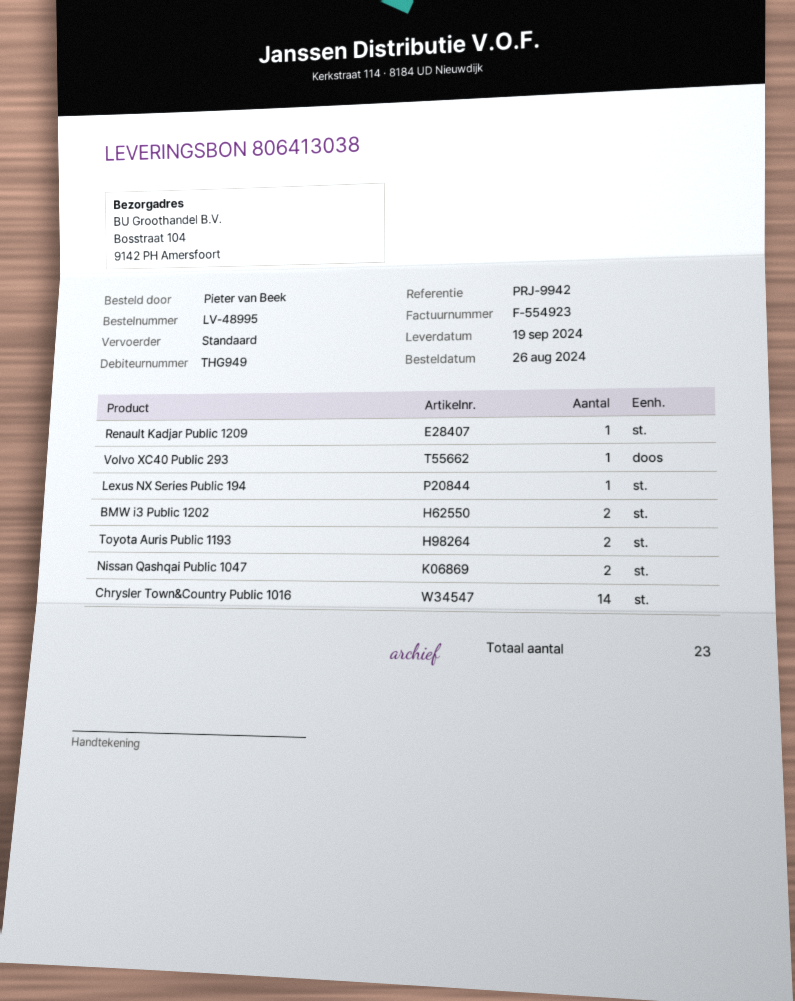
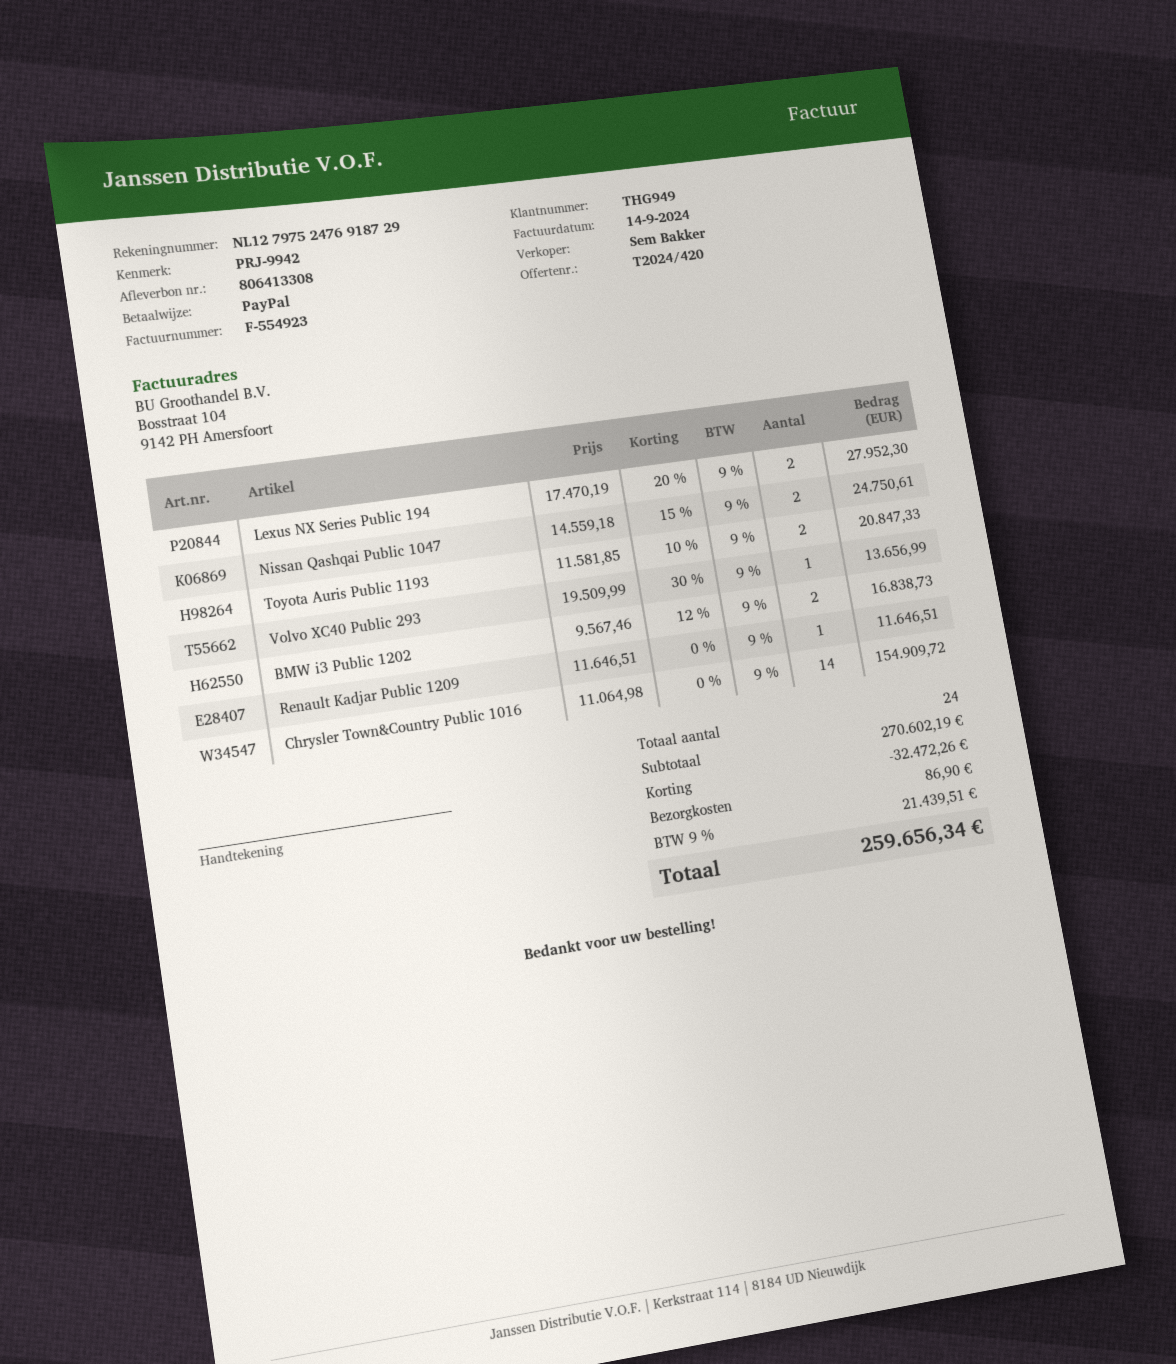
delivery note number: 806413038 -> 806413308
Lexus NX Series Public 194: 1 -> 2
total quantity: 23 -> 24

